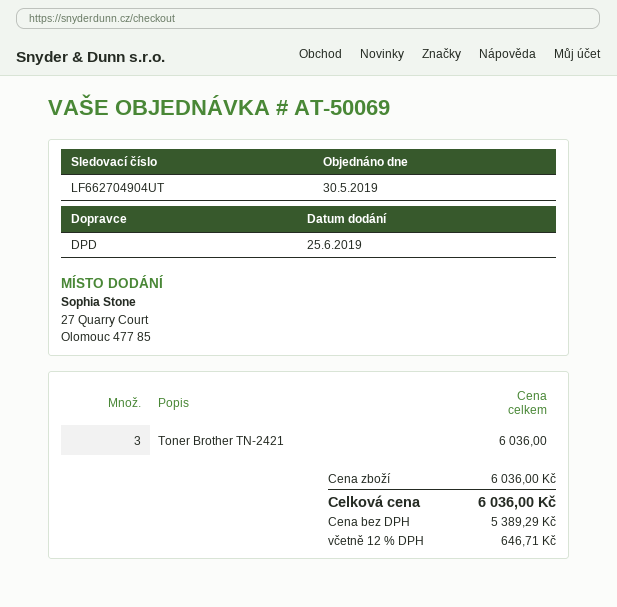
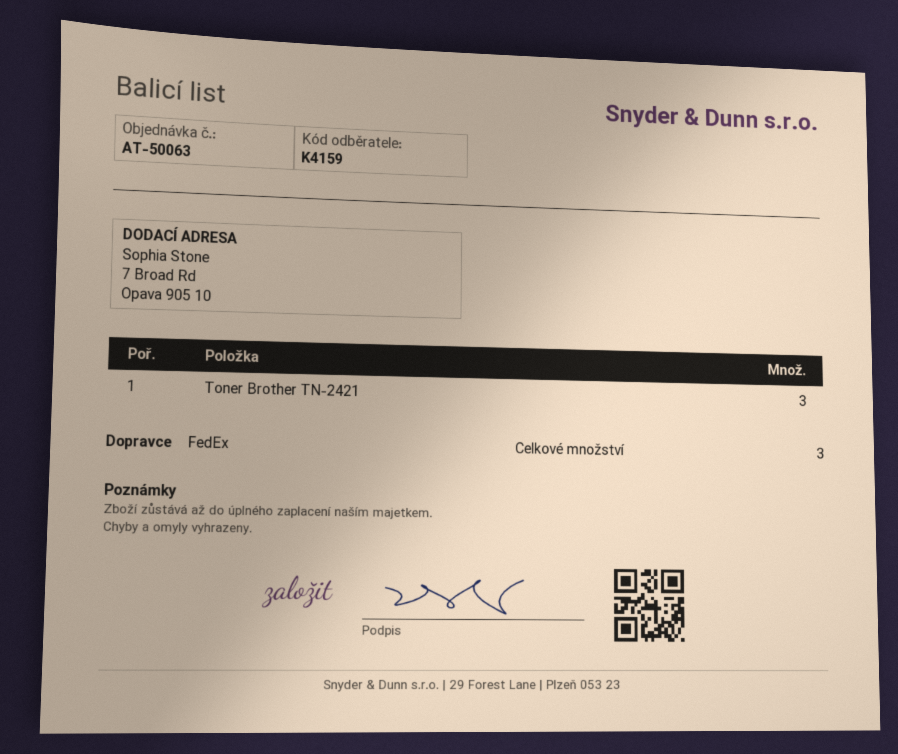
order number: AT-50069 -> AT-50063
shipping method: DPD -> FedEx
ship to: 27 Quarry Court, Olomouc 477 85 -> 7 Broad Rd, Opava 905 10

